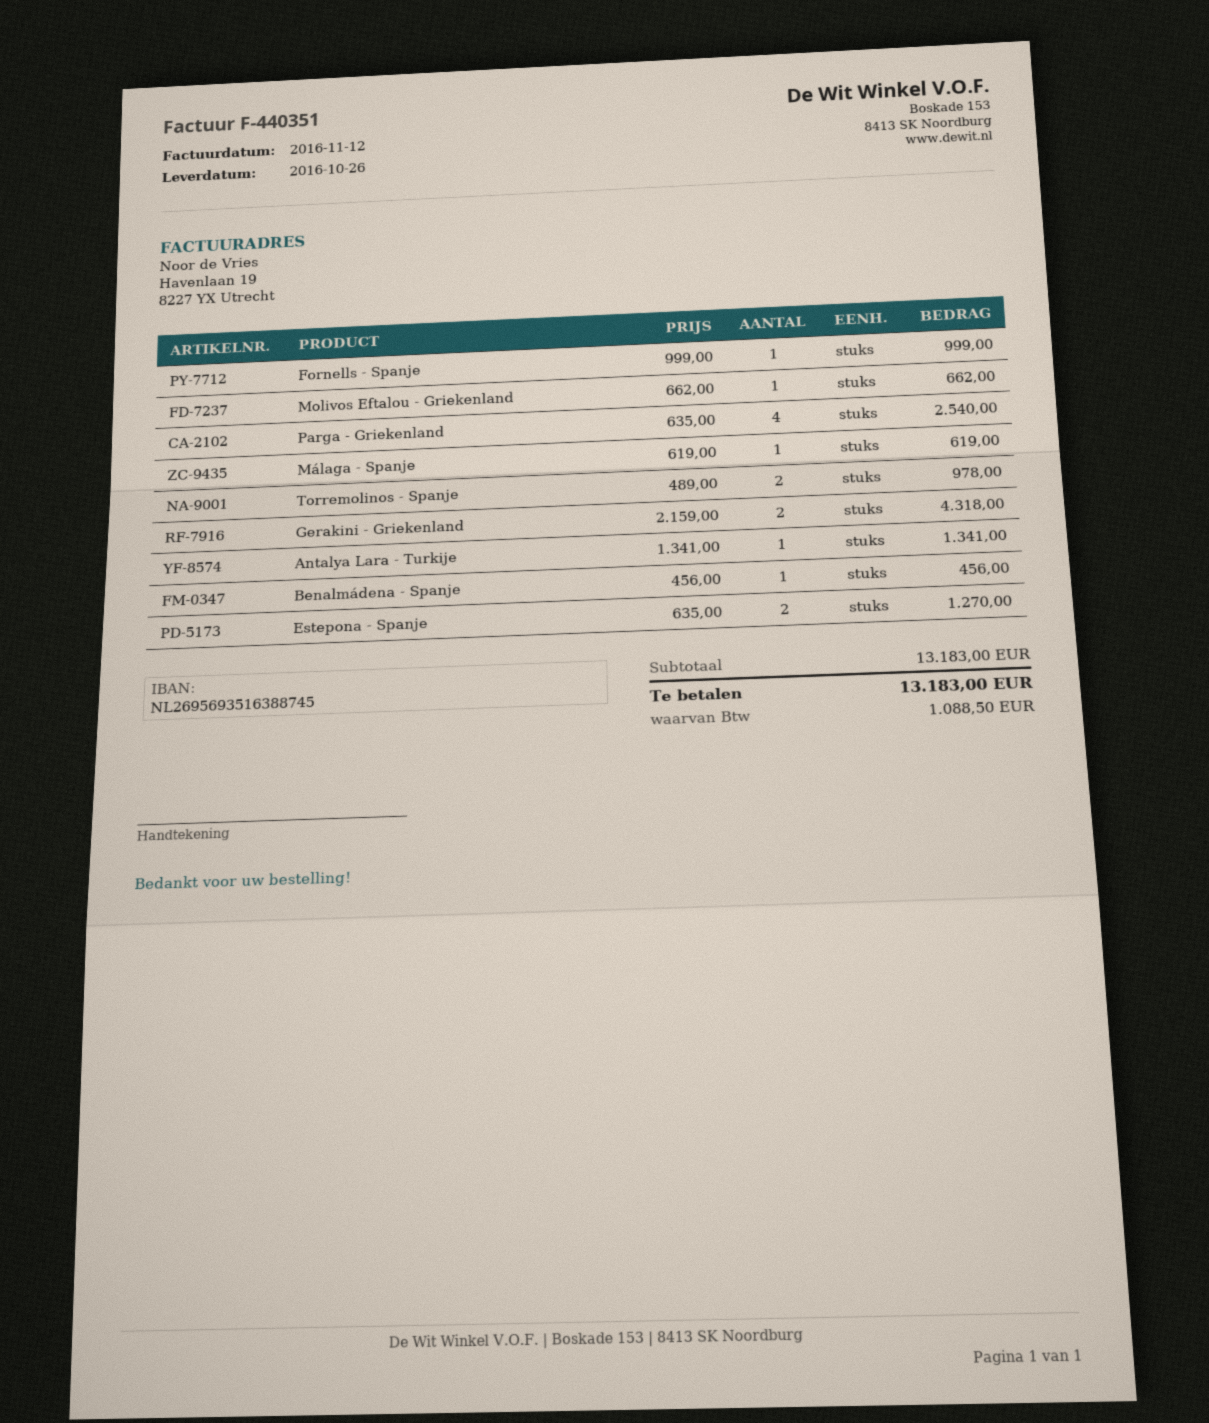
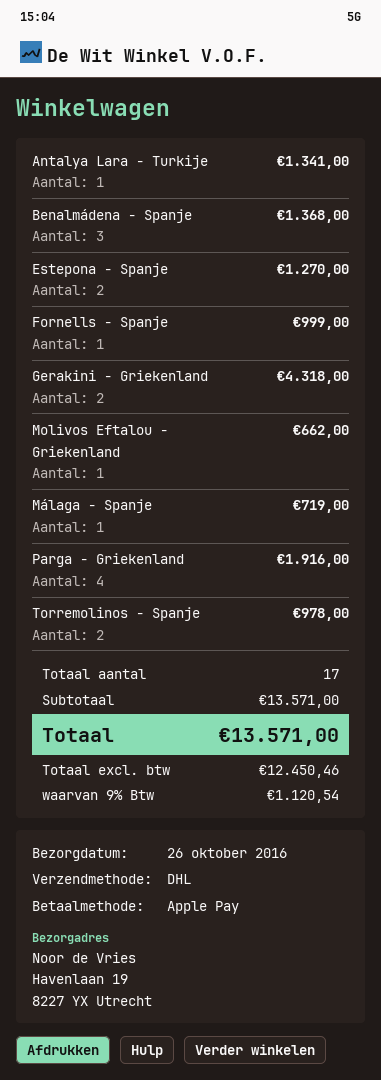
Parga - Griekenland: 4 for 2540.00 -> 4 for 1916.00
Málaga - Spanje: 1 for 619.00 -> 1 for 719.00
Benalmádena - Spanje: 1 for 456.00 -> 3 for 1368.00
subtotal: 13183.00 -> 13571.00
tax: 1088.50 -> 1120.54
total: 13183.00 -> 13571.00

